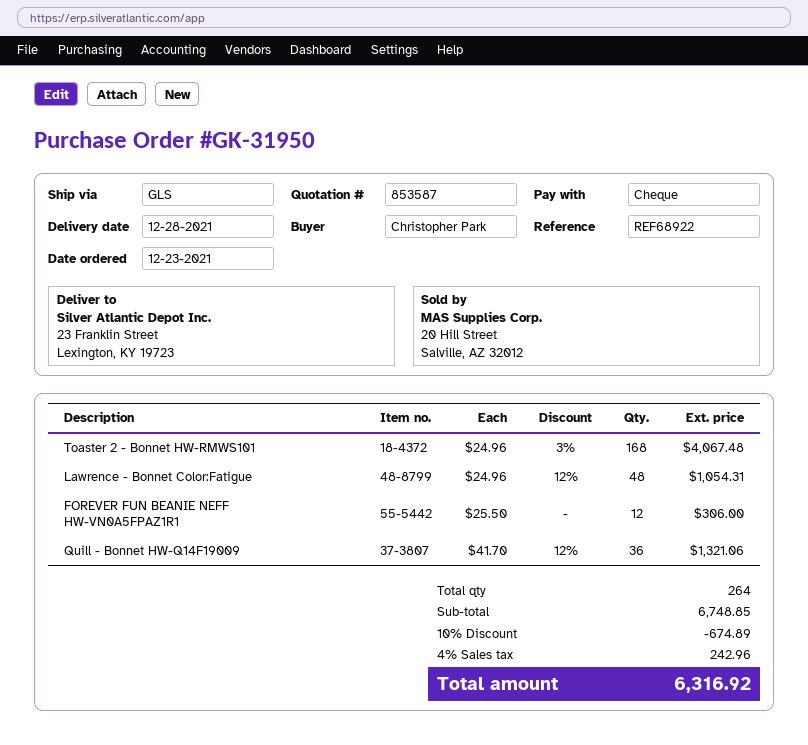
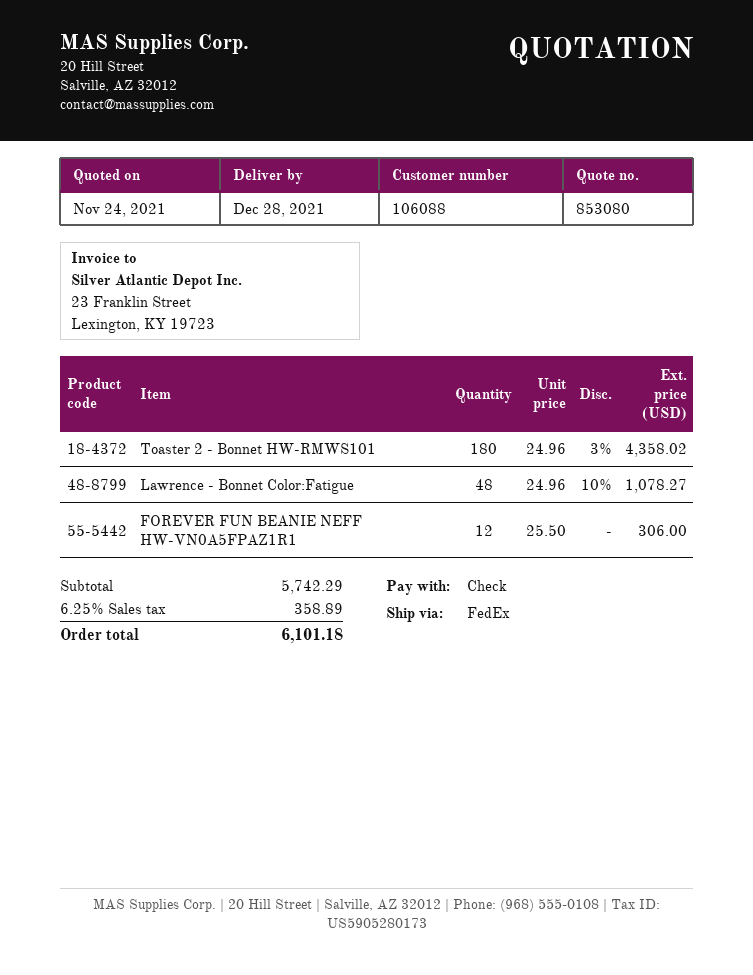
quote number: 853587 -> 853080
shipping method: GLS -> FedEx
Toaster 2 - Bonnet HW-RMWS101: 168 x 24.96 - 3% = 4067.48 -> 180 x 24.96 - 3% = 4358.02
Lawrence - Bonnet Color:Fatigue: 48 x 24.96 - 12% = 1054.31 -> 48 x 24.96 - 10% = 1078.27
Quill - Bonnet HW-Q14F19009: 36 x 41.70 - 12% = 1321.06 -> none
subtotal: 6748.85 -> 5742.29
discount: 10% = 674.89 -> none
tax: 4% = 242.96 -> 6.25% = 358.89
total: 6316.92 -> 6101.18

